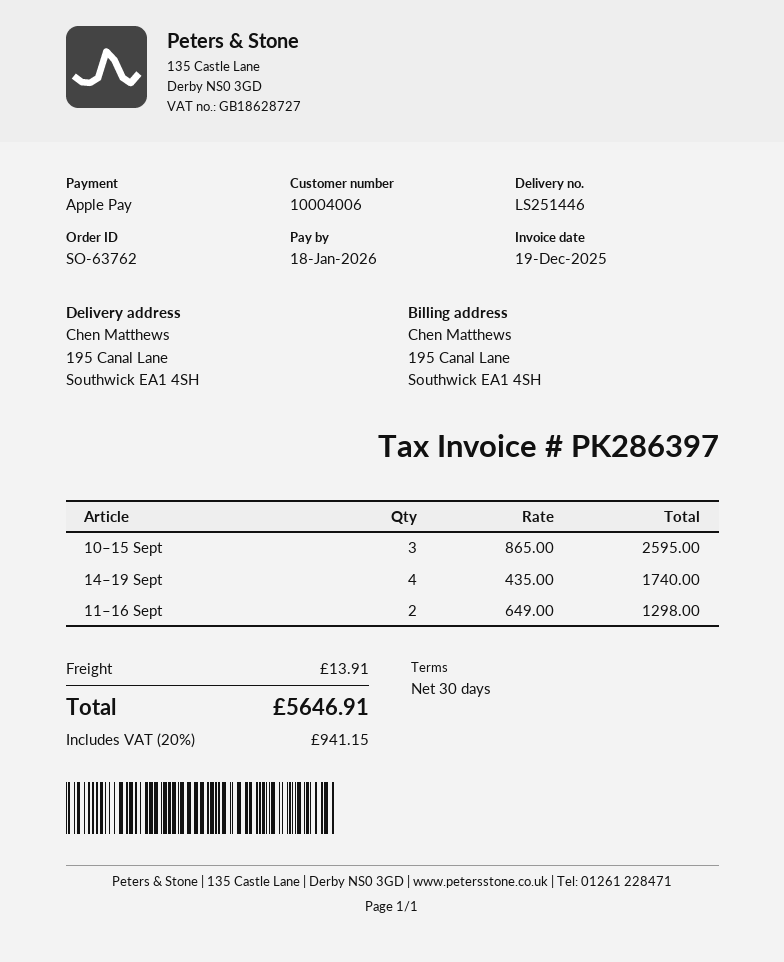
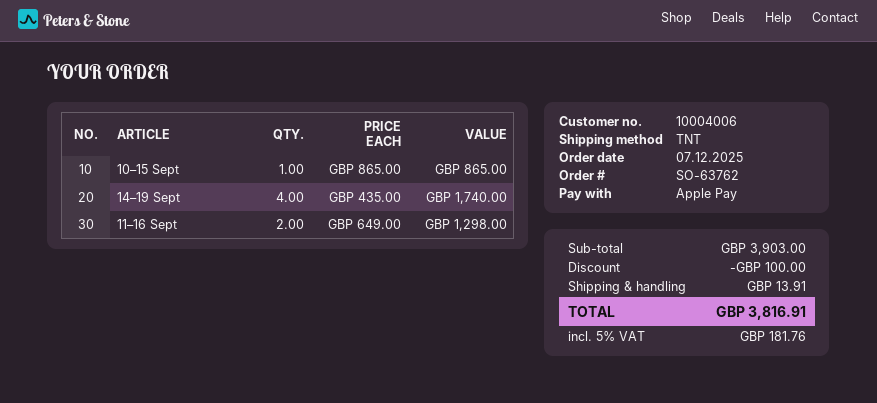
10–15 Sept: 3 x 865.00 = 2595.00 -> 1 x 865.00 = 865.00
discount: none -> 100.00
tax: 20% = 941.15 -> 5% = 181.76
total: 5646.91 -> 3816.91

